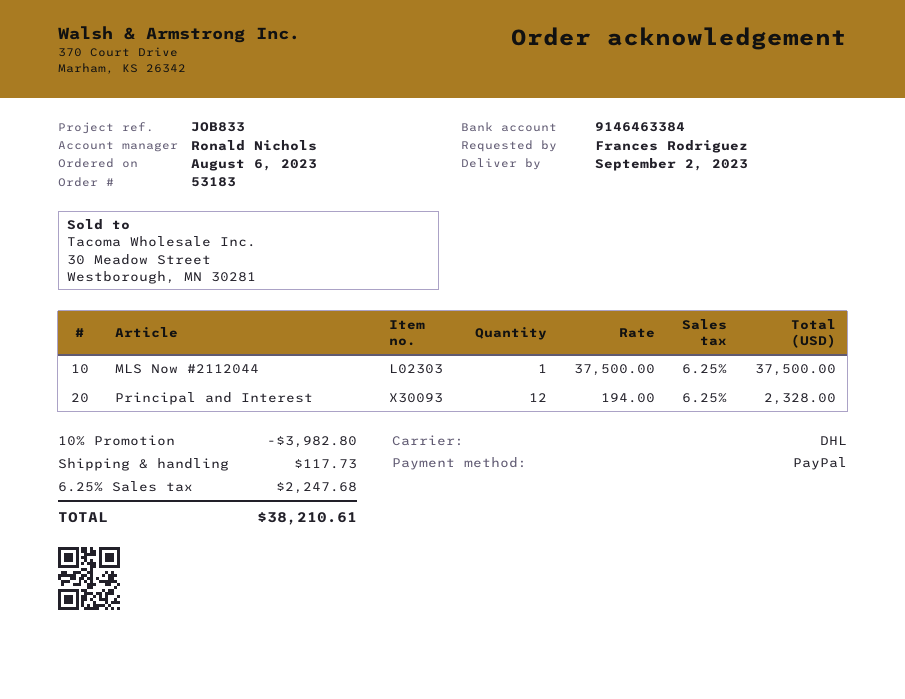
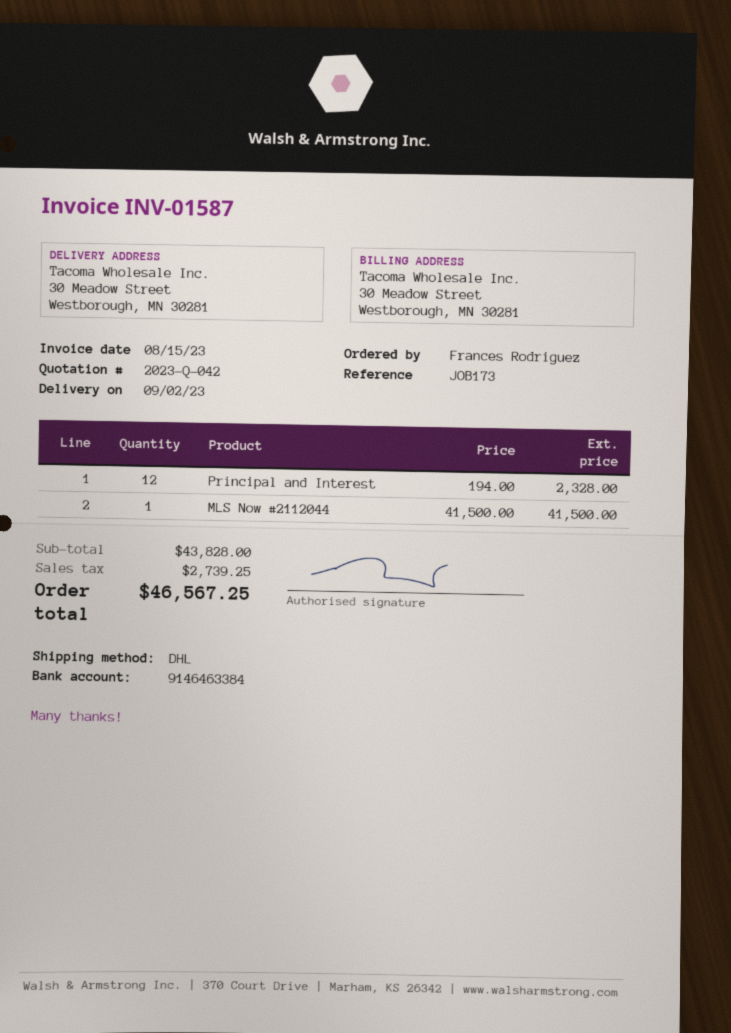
reference: JOB833 -> JOB173
MLS Now #2112044: 1 x 37500.00 = 37500.00 -> 1 x 41500.00 = 41500.00
discount: 10% = 3982.80 -> none
shipping: 117.73 -> none
tax: 2247.68 -> 2739.25
total: 38210.61 -> 46567.25

